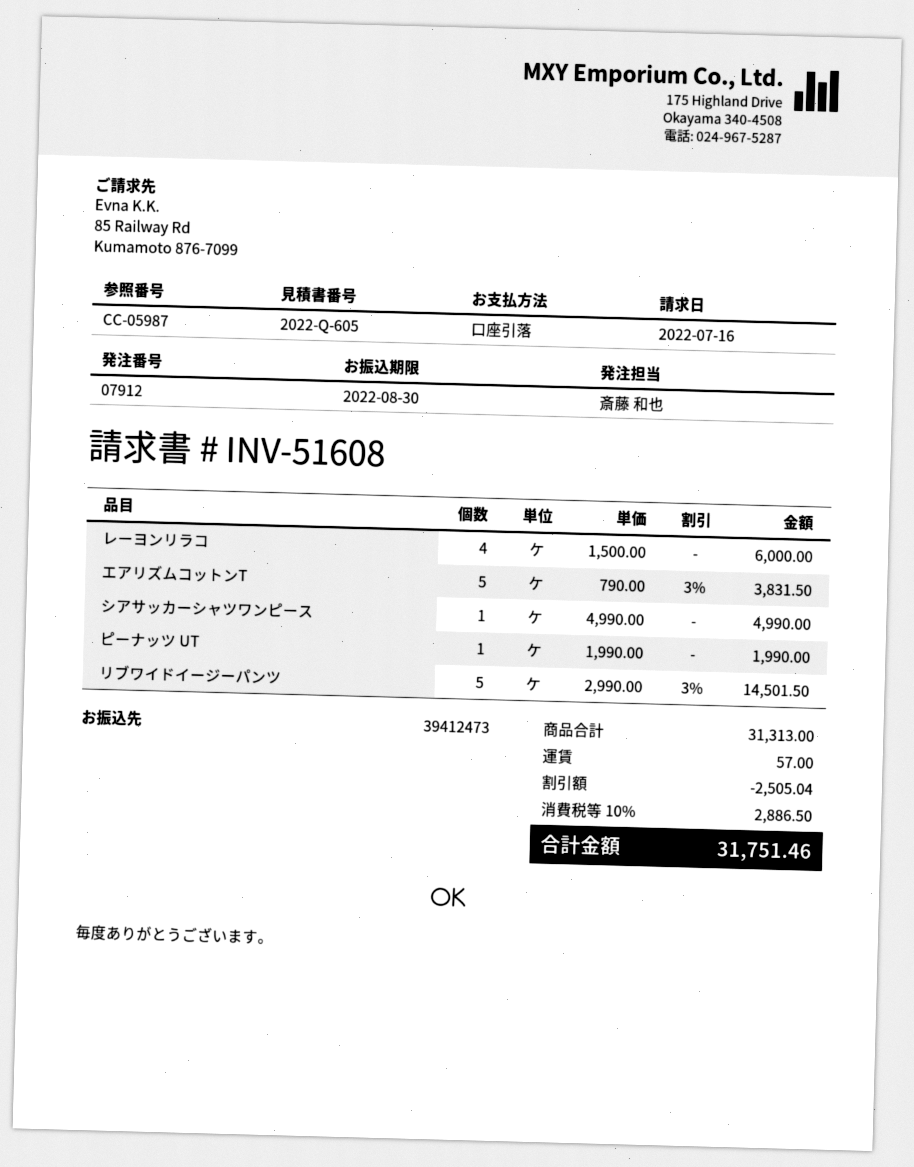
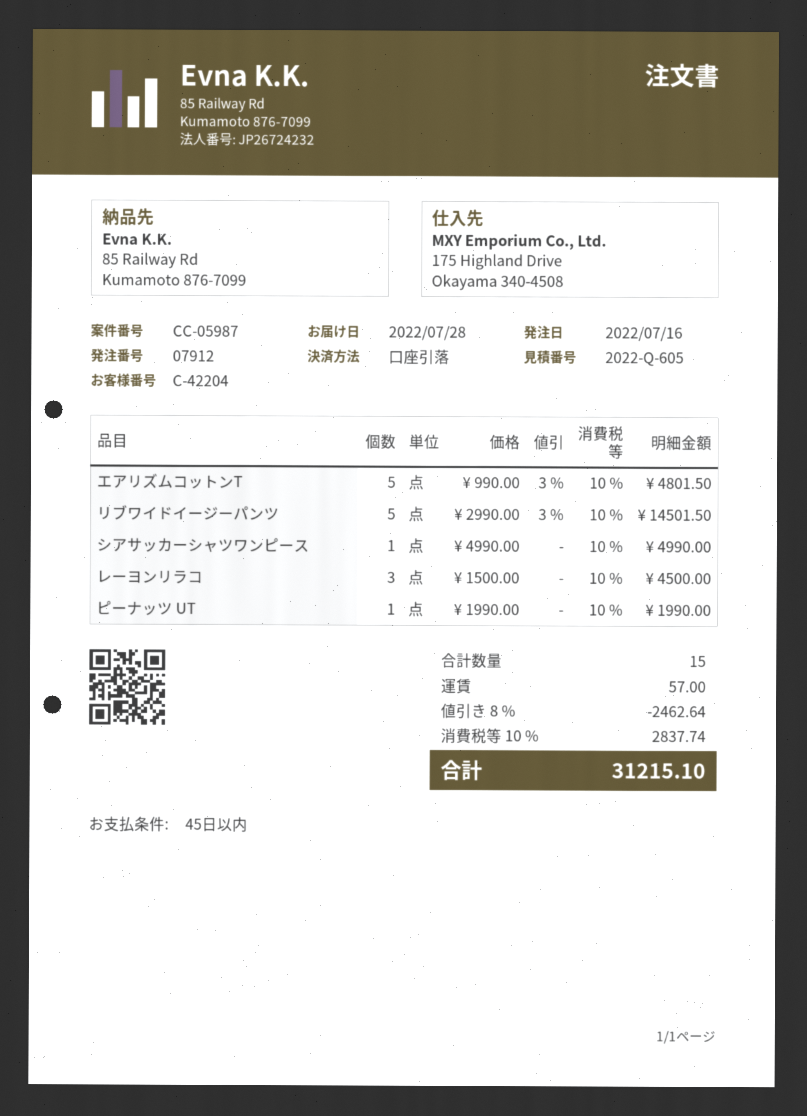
レーヨンリラコ: 4 x 1500.00 = 6000.00 -> 3 x 1500.00 = 4500.00
エアリズムコットンT: 5 x 790.00 - 3% = 3831.50 -> 5 x 990.00 - 3% = 4801.50
discount: 2505.04 -> 2462.64
tax: 10% = 2886.50 -> 10% = 2837.74
total: 31751.46 -> 31215.10

